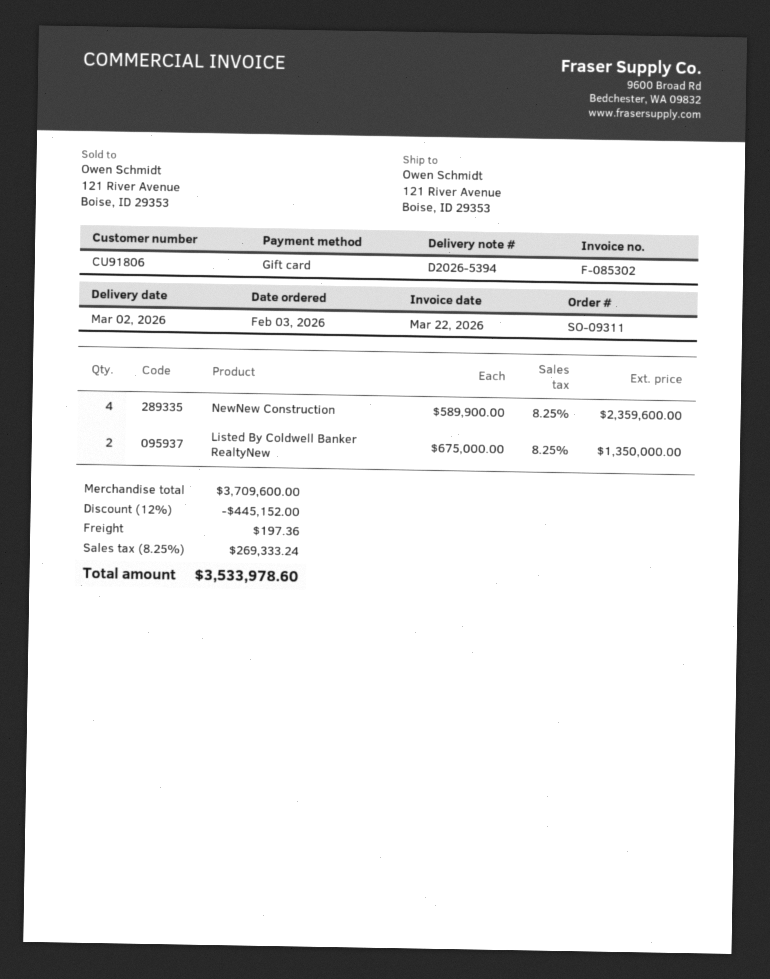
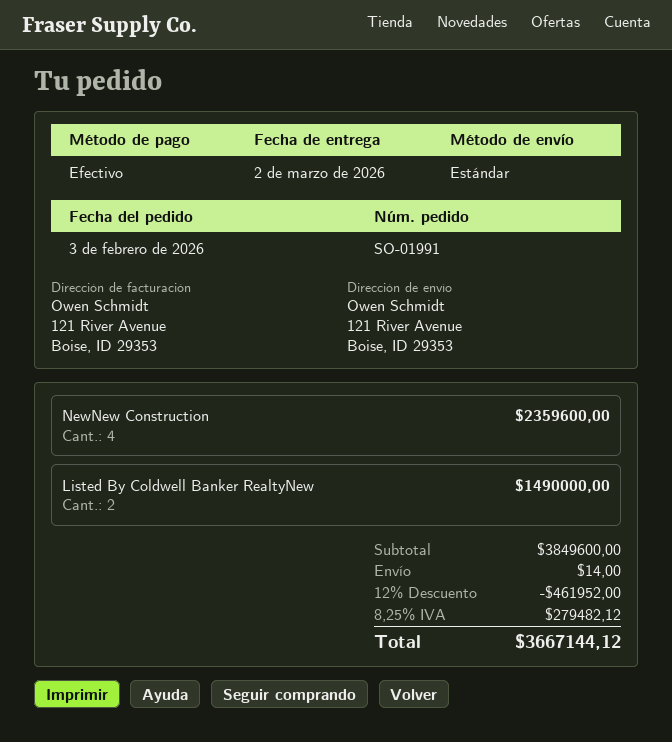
order number: SO-09311 -> SO-01991
payment method: gift card -> cash
Listed By Coldwell Banker RealtyNew: 2 for 1350000.00 -> 2 for 1490000.00
subtotal: 3709600.00 -> 3849600.00
discount: 12% = 445152.00 -> 12% = 461952.00
shipping: 197.36 -> 14.00
tax: 8.25% = 269333.24 -> 8.25% = 279482.12
total: 3533978.60 -> 3667144.12

